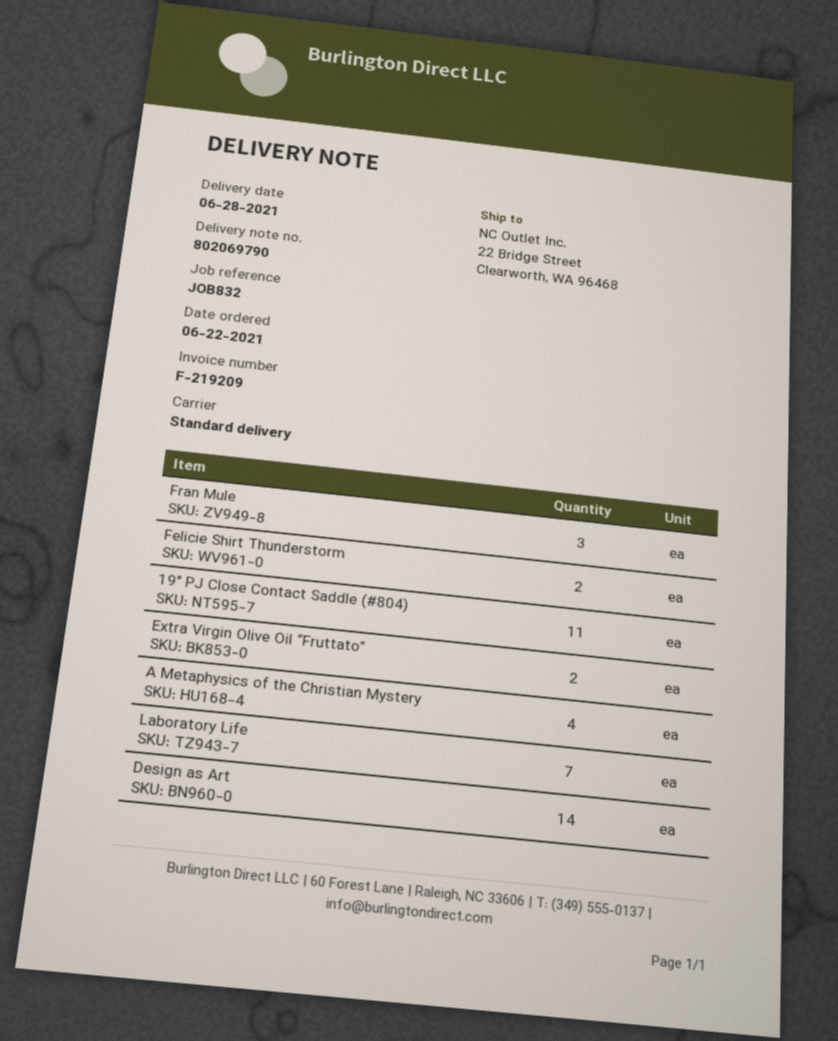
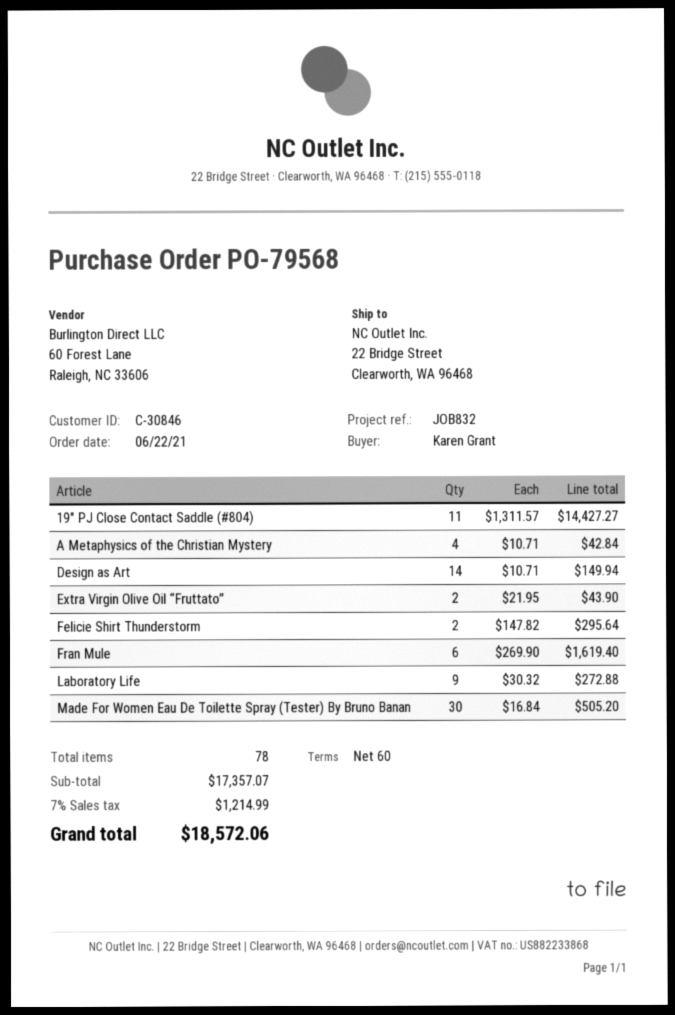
Fran Mule: 3 -> 6
Laboratory Life: 7 -> 9
Made For Women Eau De Toilette Spray (Tester) By Bruno Banan: none -> 30

